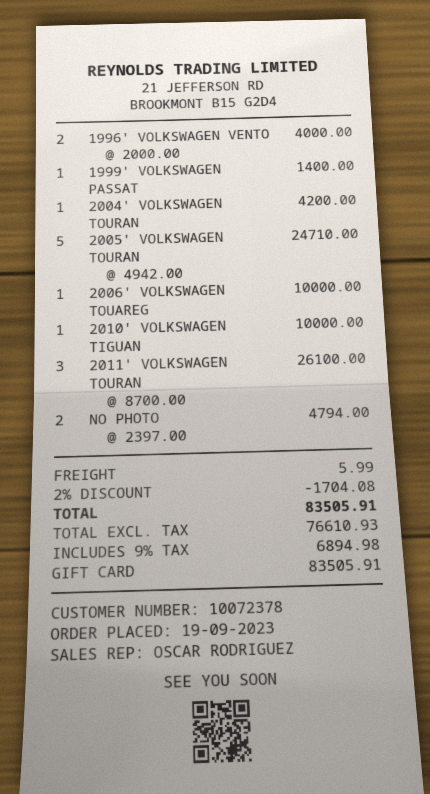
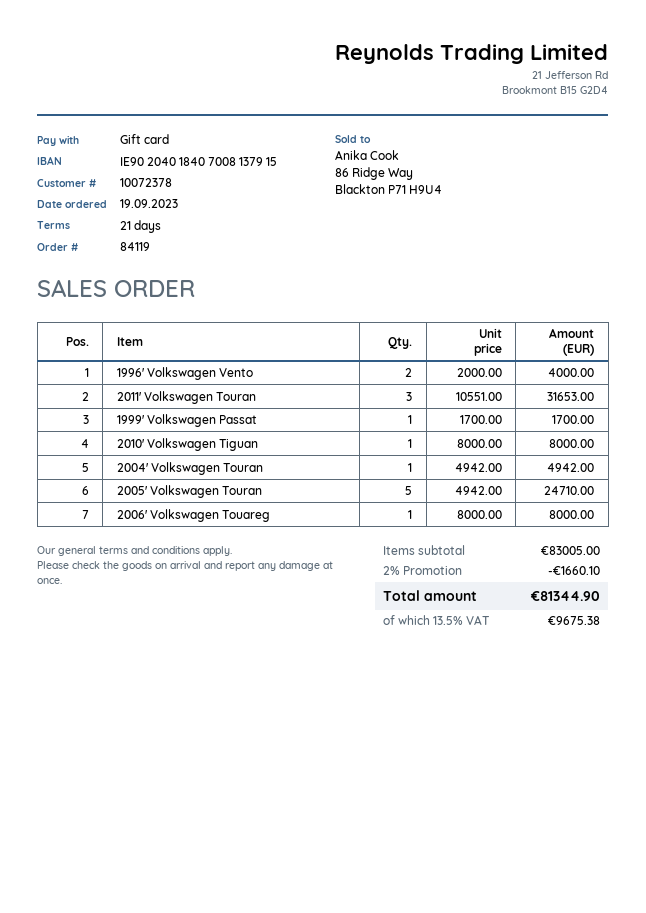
1999' VOLKSWAGEN PASSAT: 1 x 1400.00 = 1400.00 -> 1 x 1700.00 = 1700.00
2004' VOLKSWAGEN TOURAN: 1 x 4200.00 = 4200.00 -> 1 x 4942.00 = 4942.00
2006' VOLKSWAGEN TOUAREG: 1 x 10000.00 = 10000.00 -> 1 x 8000.00 = 8000.00
2010' VOLKSWAGEN TIGUAN: 1 x 10000.00 = 10000.00 -> 1 x 8000.00 = 8000.00
2011' VOLKSWAGEN TOURAN: 3 x 8700.00 = 26100.00 -> 3 x 10551.00 = 31653.00
NO PHOTO: 2 x 2397.00 = 4794.00 -> none
discount: 2% = 1704.08 -> 2% = 1660.10
shipping: 5.99 -> none
tax: 9% = 6894.98 -> 13.5% = 9675.38
total: 83505.91 -> 81344.90

